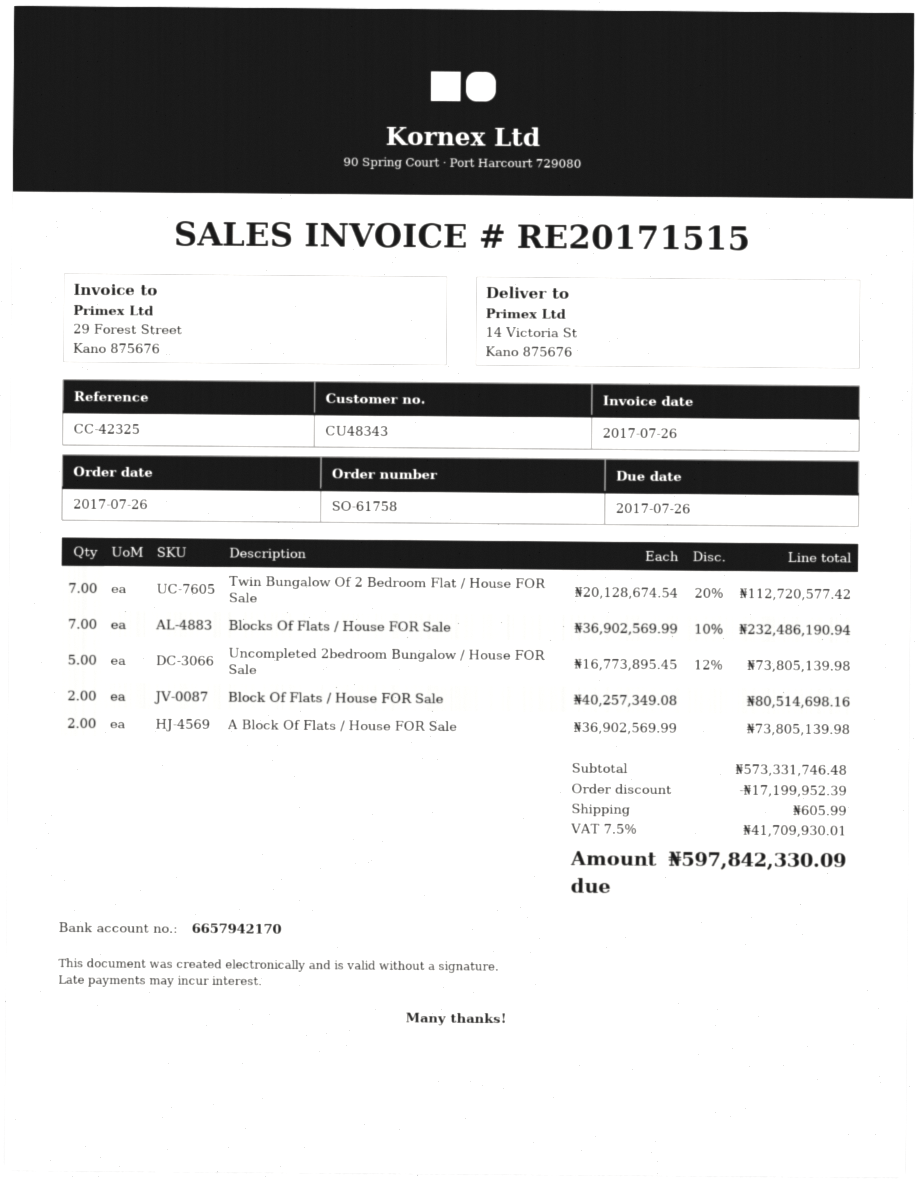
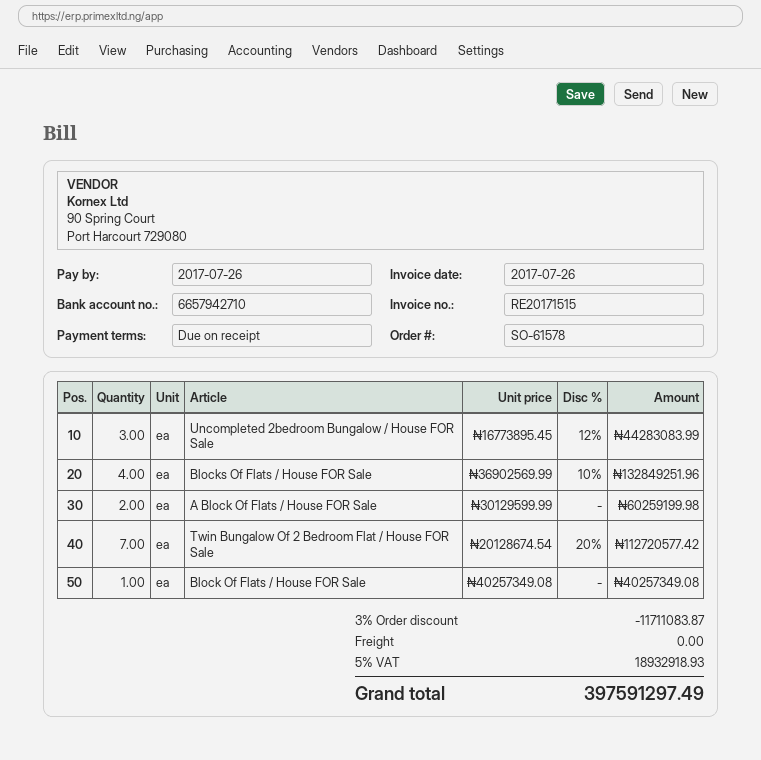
order number: SO-61758 -> SO-61578
bank account: 6657942170 -> 6657942710
Blocks Of Flats / House FOR Sale: 7 x 36902569.99 - 10% = 232486190.94 -> 4 x 36902569.99 - 10% = 132849251.96
Uncompleted 2bedroom Bungalow / House FOR Sale: 5 x 16773895.45 - 12% = 73805139.98 -> 3 x 16773895.45 - 12% = 44283083.99
Block Of Flats / House FOR Sale: 2 x 40257349.08 = 80514698.16 -> 1 x 40257349.08 = 40257349.08
A Block Of Flats / House FOR Sale: 2 x 36902569.99 = 73805139.98 -> 2 x 30129599.99 = 60259199.98
discount: 17199952.39 -> 11711083.87
shipping: 605.99 -> 0.00
tax: 7.5% = 41709930.01 -> 5% = 18932918.93
total: 597842330.09 -> 397591297.49

